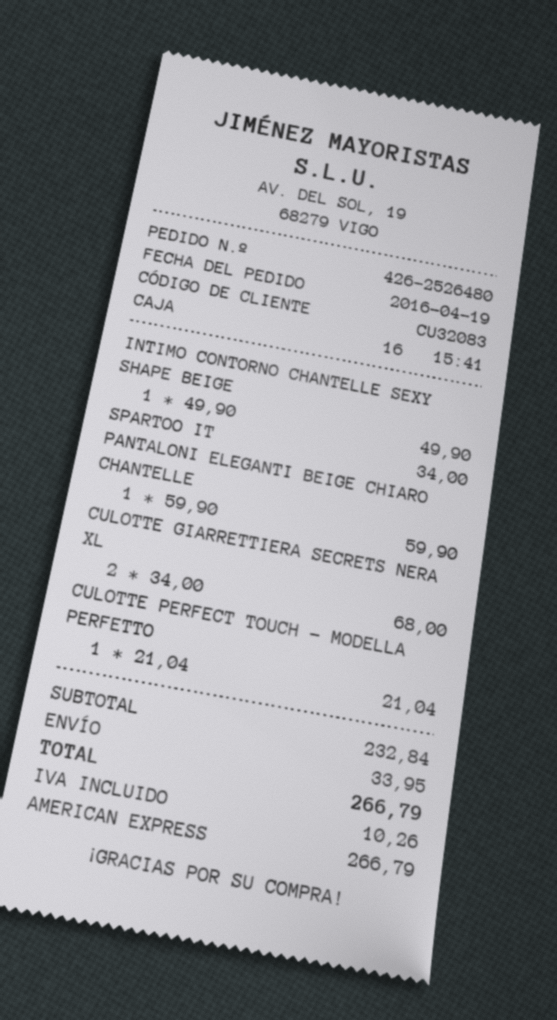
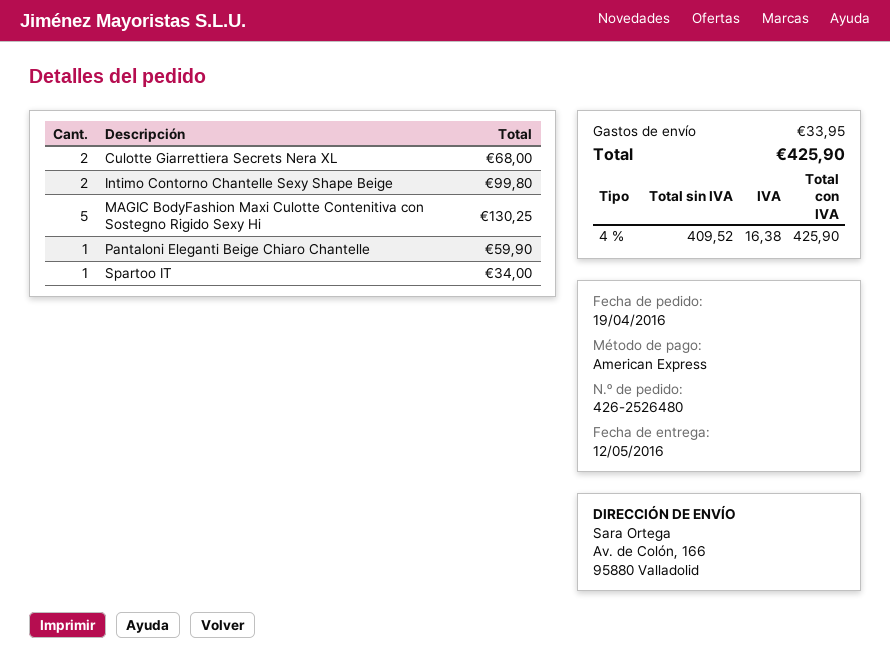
INTIMO CONTORNO CHANTELLE SEXY SHAPE BEIGE: 1 for 49.90 -> 2 for 99.80
CULOTTE PERFECT TOUCH – MODELLA PERFETTO: 1 for 21.04 -> none
MAGIC BodyFashion Maxi Culotte Contenitiva con Sostegno Rigido Sexy Hi: none -> 5 for 130.25
tax: 10.26 -> 16.38
total: 266.79 -> 425.90

